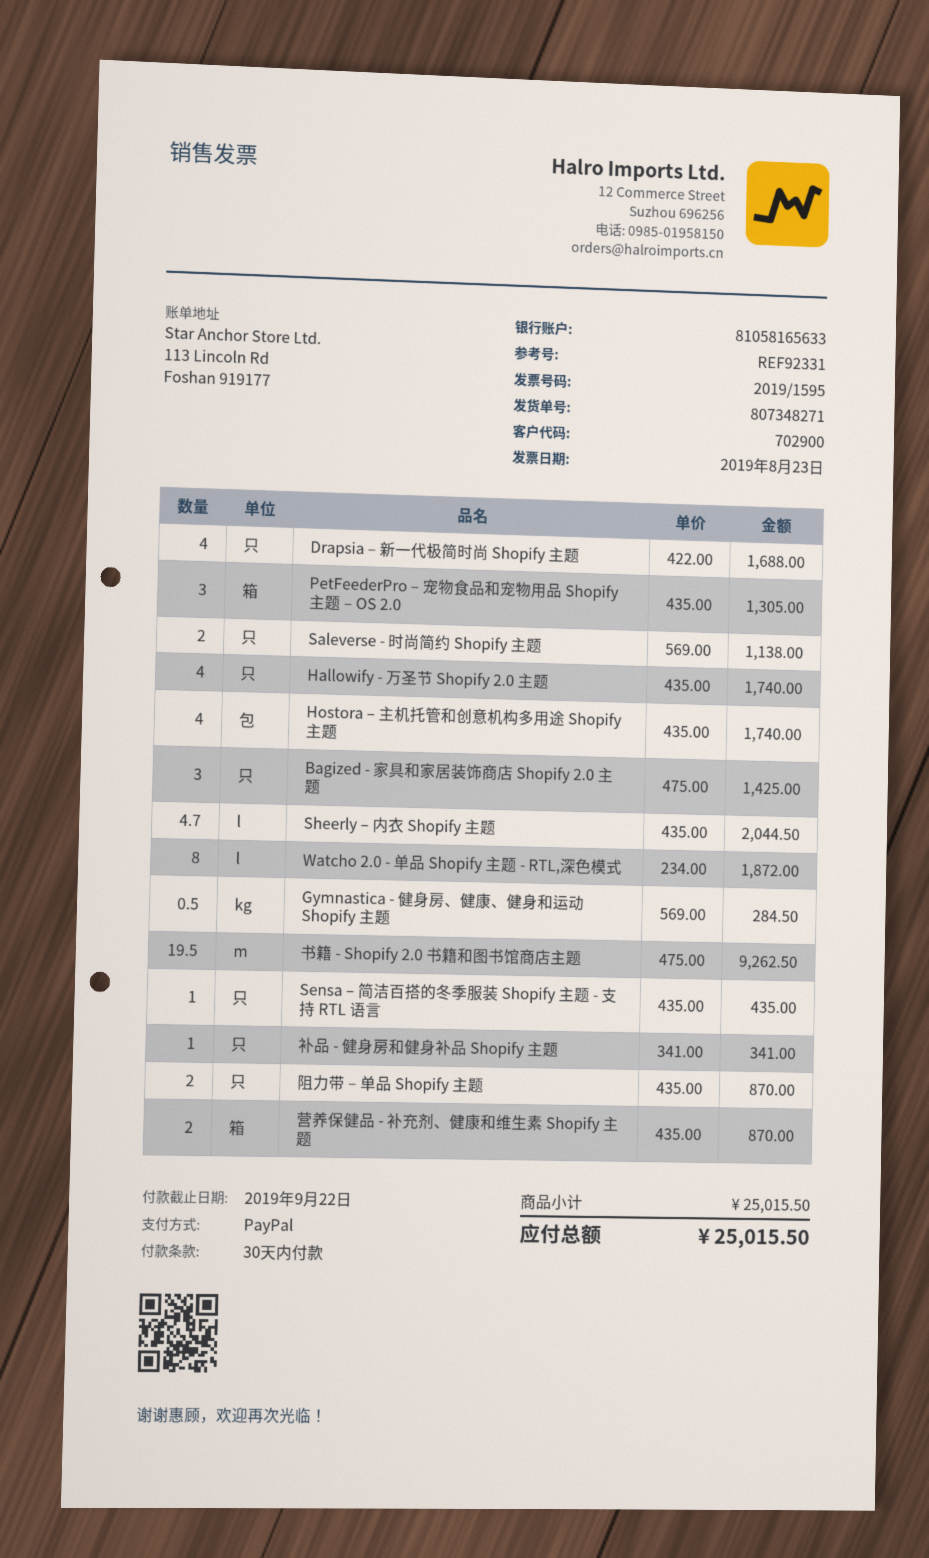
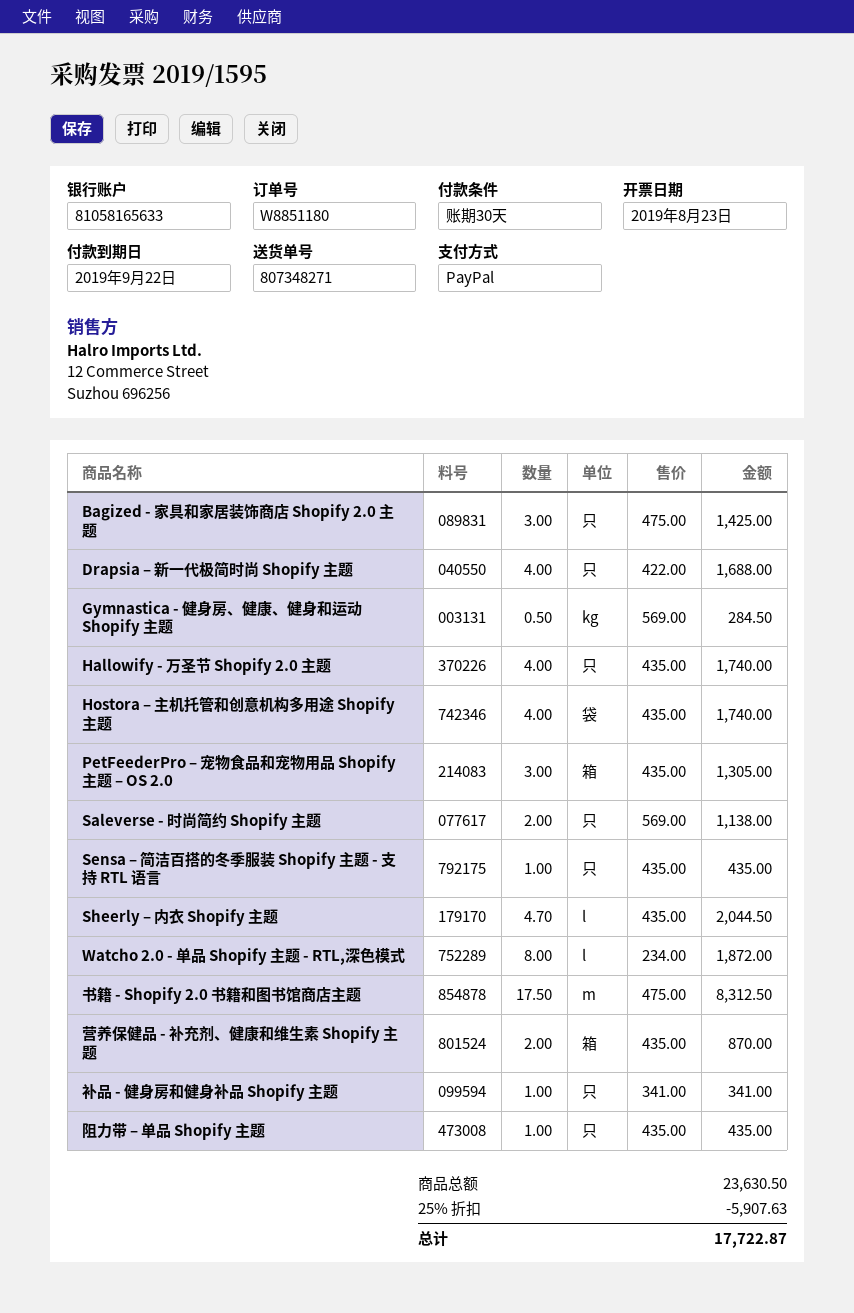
书籍 - Shopify 2.0 书籍和图书馆商店主题: 19.5 x 475.00 = 9262.50 -> 17.5 x 475.00 = 8312.50
阻力带 – 单品 Shopify 主题: 2 x 435.00 = 870.00 -> 1 x 435.00 = 435.00
subtotal: 25015.50 -> 23630.50
discount: none -> 25% = 5907.63
total: 25015.50 -> 17722.87

